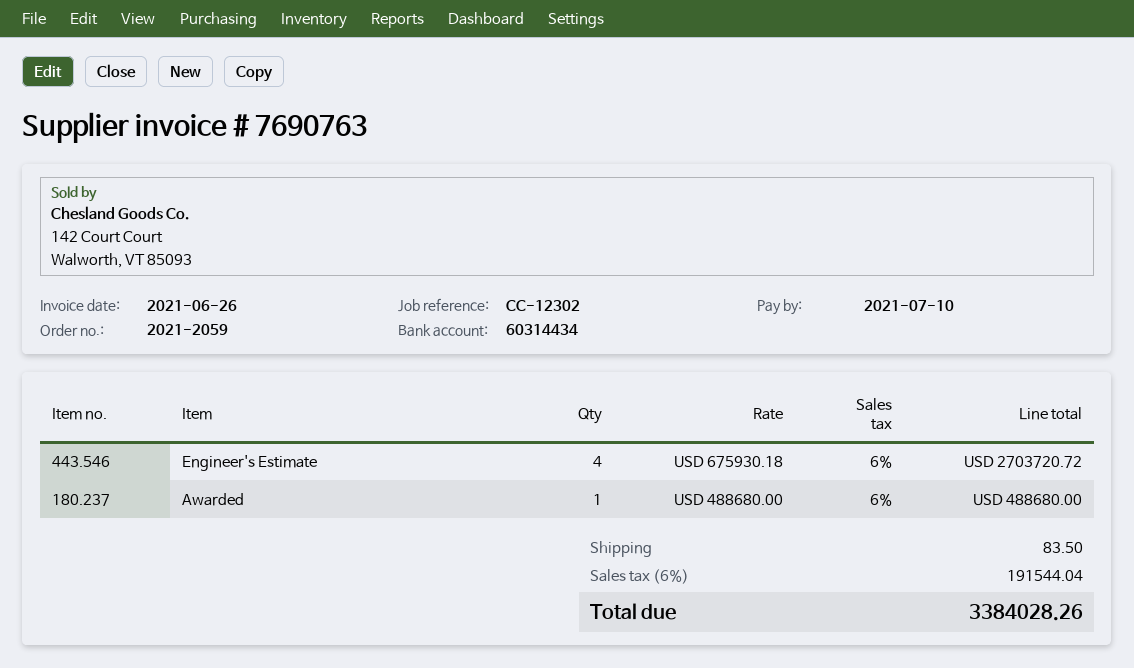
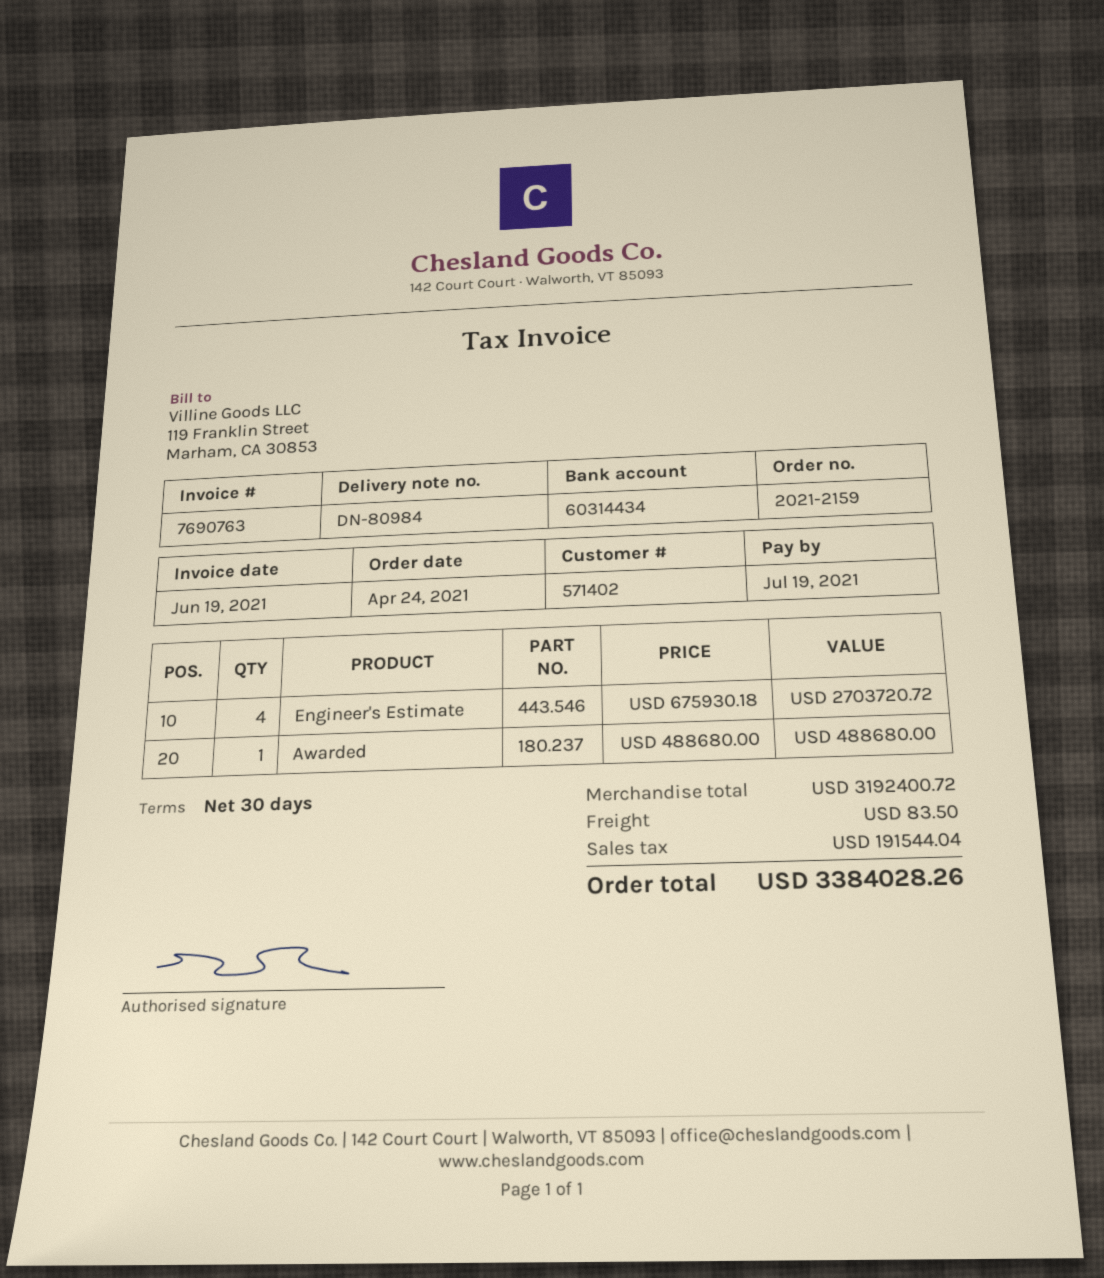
order number: 2021-2059 -> 2021-2159
invoice date: 2021-06-26 -> 2021-06-19
due date: 2021-07-10 -> 2021-07-19

